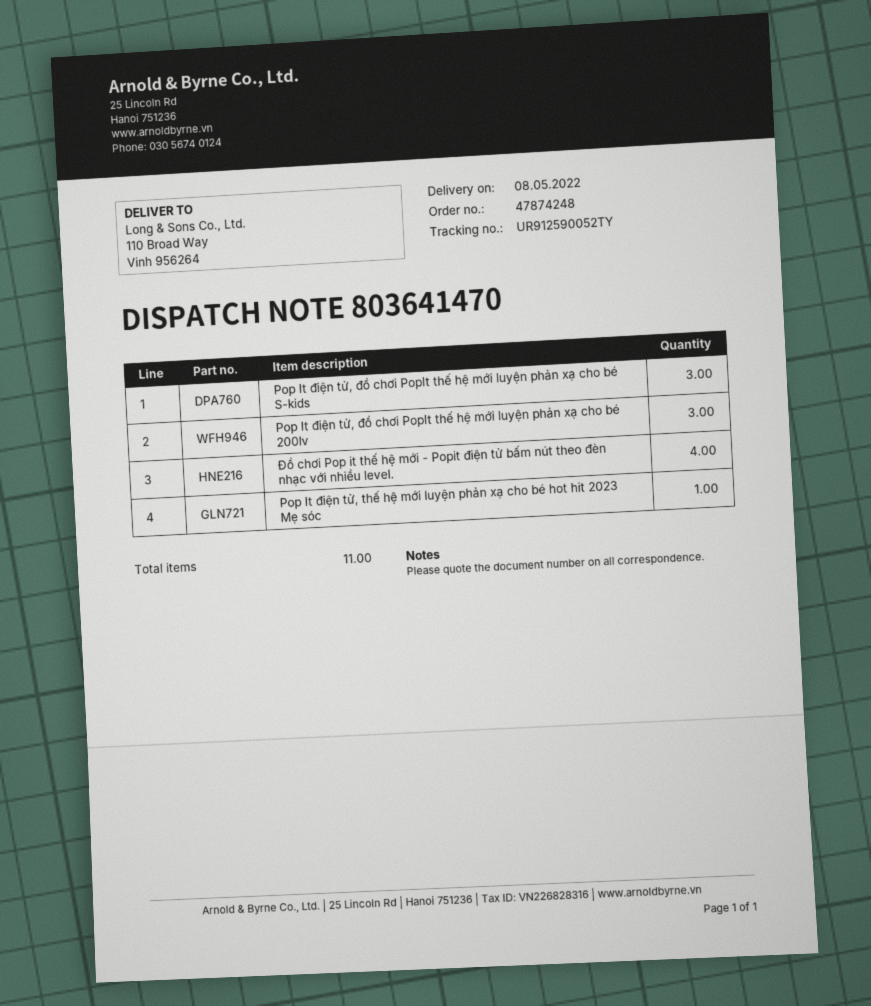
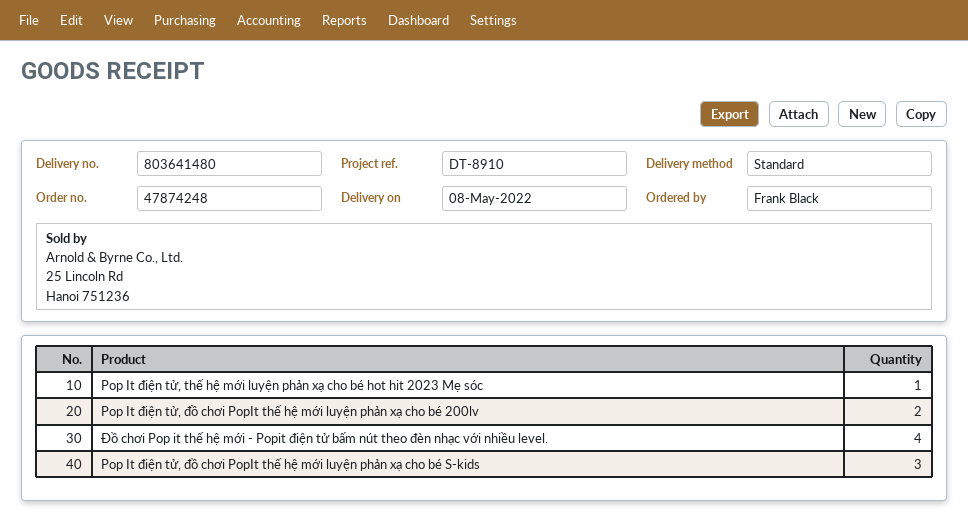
delivery note number: 803641470 -> 803641480
Pop It điện tử, đồ chơi PopIt thế hệ mới luyện phản xạ cho bé 200lv: 3 -> 2

